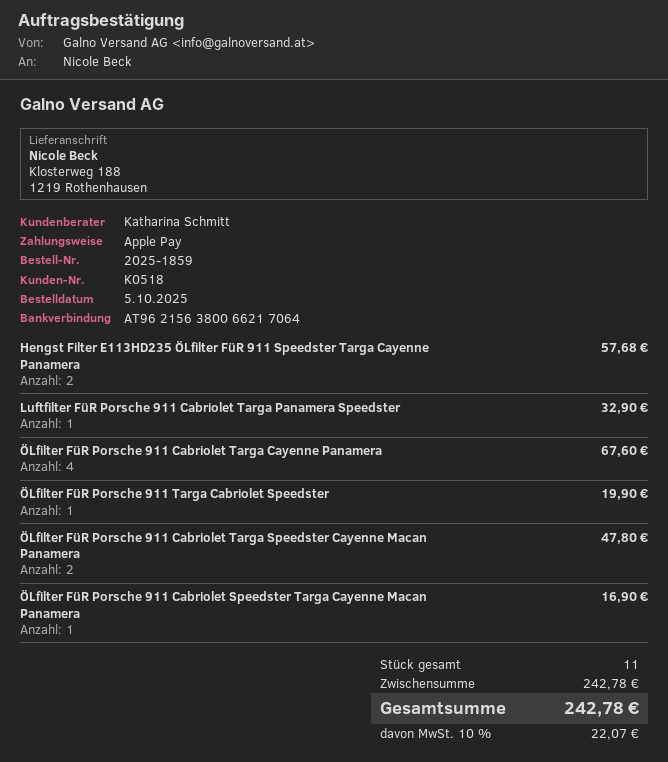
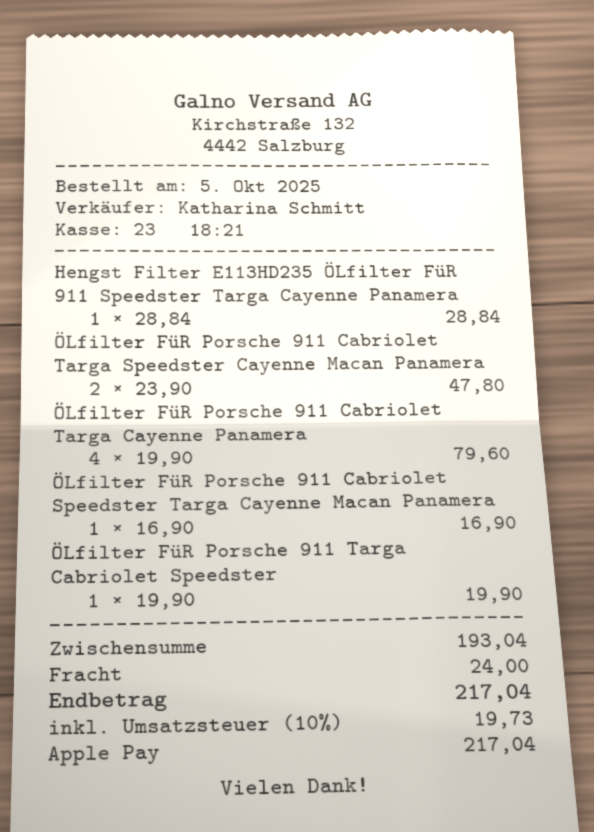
Hengst Filter E113HD235 ÖLfilter FüR 911 Speedster Targa Cayenne Panamera: 2 for 57.68 -> 1 for 28.84
Luftfilter FüR Porsche 911 Cabriolet Targa Panamera Speedster: 1 for 32.90 -> none
ÖLfilter FüR Porsche 911 Cabriolet Targa Cayenne Panamera: 4 for 67.60 -> 4 for 79.60
subtotal: 242.78 -> 193.04
shipping: none -> 24.00
tax: 10% = 22.07 -> 10% = 19.73
total: 242.78 -> 217.04

